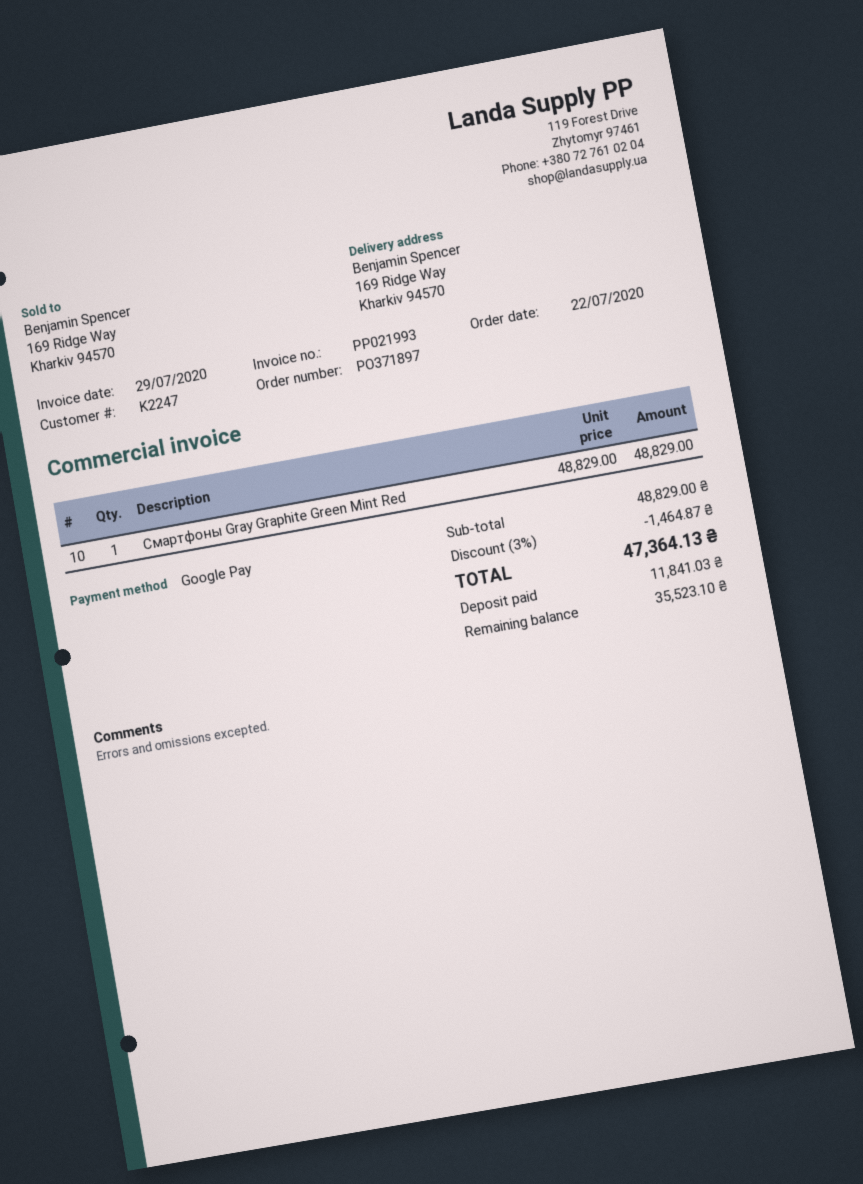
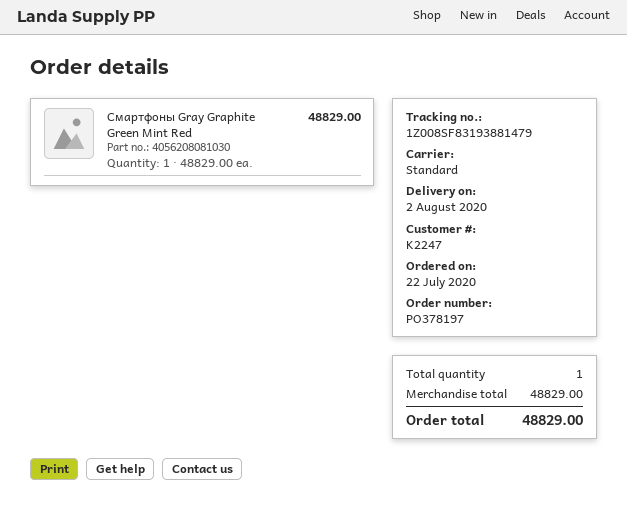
order number: PO371897 -> PO378197
discount: 3% = 1464.87 -> none
total: 47364.13 -> 48829.00

